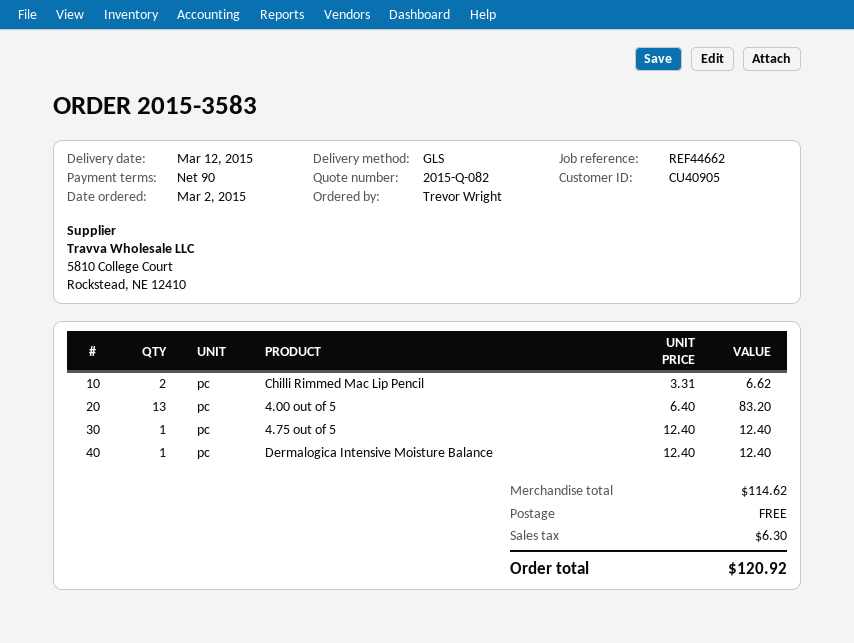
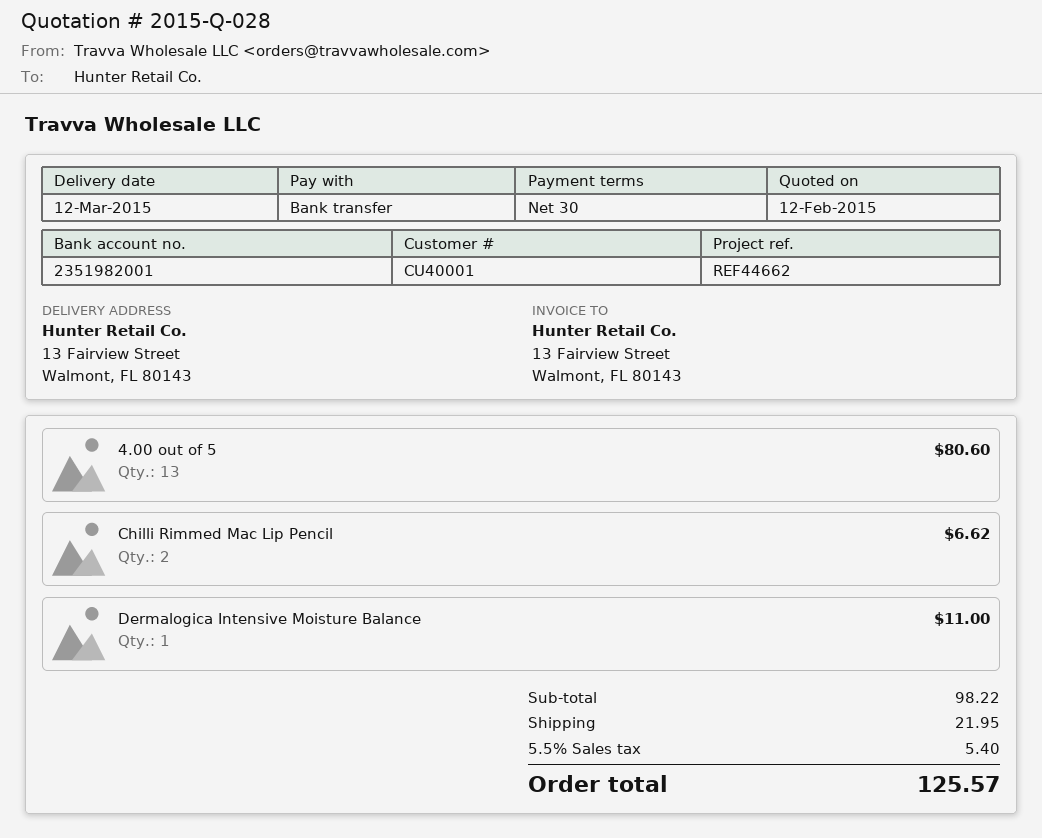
quote number: 2015-Q-082 -> 2015-Q-028
payment terms: 90 days -> 30 days
customer number: CU40905 -> CU40001
4.00 out of 5: 13 for 83.20 -> 13 for 80.60
4.75 out of 5: 1 for 12.40 -> none
Dermalogica Intensive Moisture Balance: 1 for 12.40 -> 1 for 11.00
subtotal: 114.62 -> 98.22
shipping: 0.00 -> 21.95
tax: 6.30 -> 5.40
total: 120.92 -> 125.57

